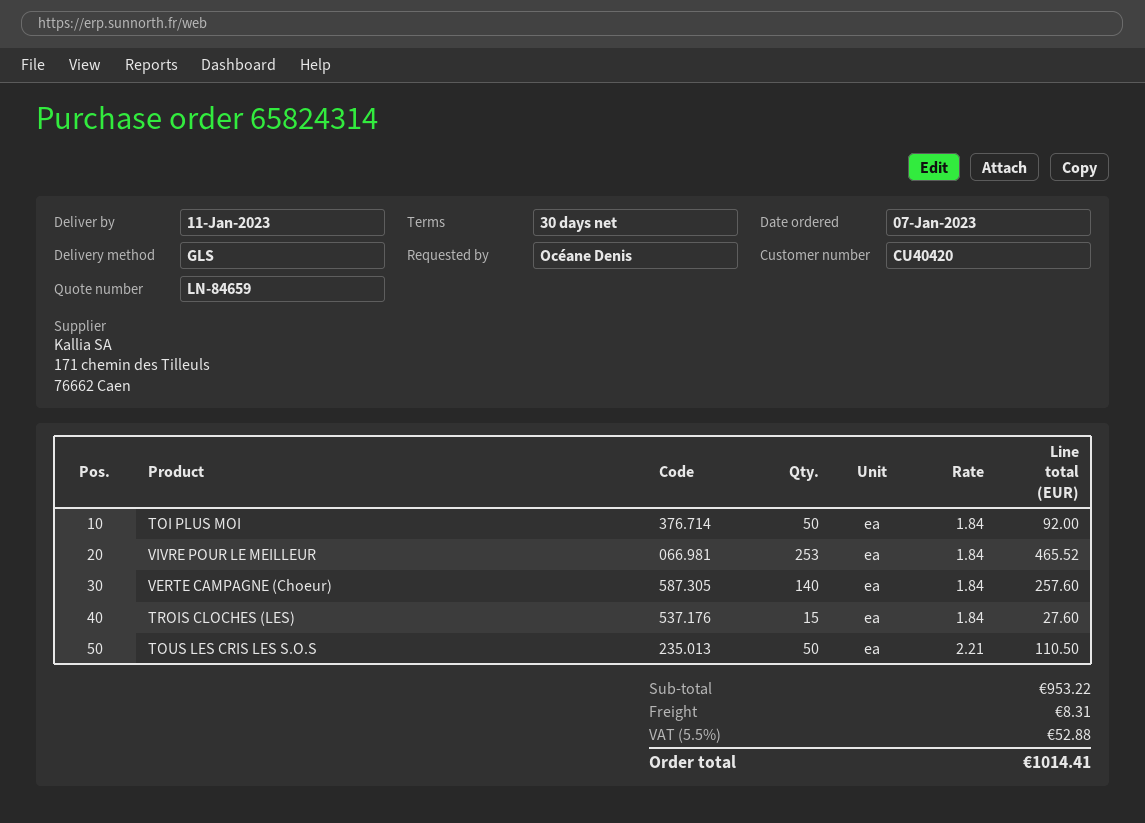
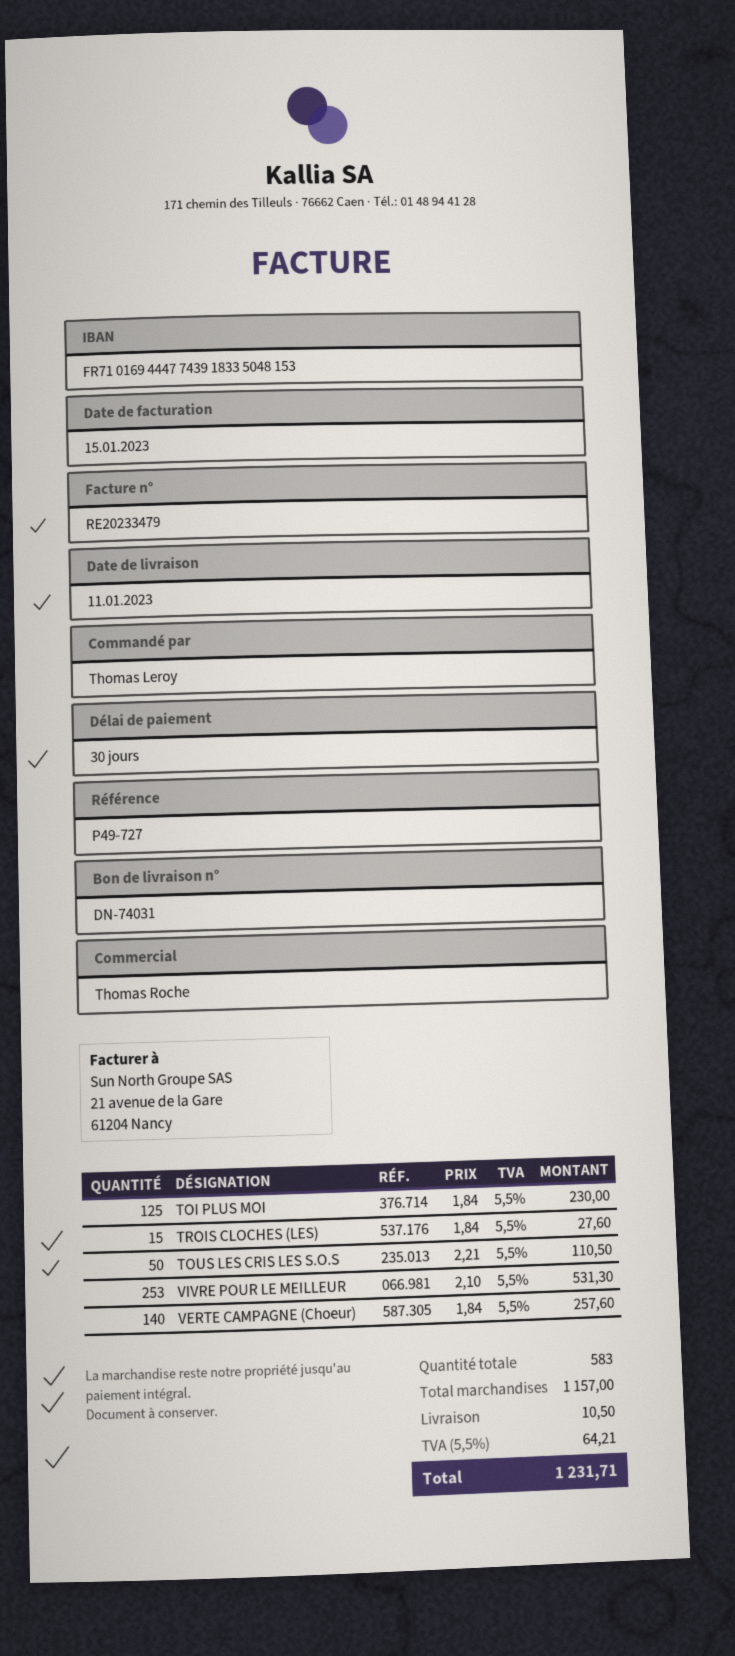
ordered by: Océane Denis -> Thomas Leroy
TOI PLUS MOI: 50 x 1.84 = 92.00 -> 125 x 1.84 = 230.00
VIVRE POUR LE MEILLEUR: 253 x 1.84 = 465.52 -> 253 x 2.10 = 531.30
subtotal: 953.22 -> 1157.00
shipping: 8.31 -> 10.50
tax: 5.5% = 52.88 -> 5.5% = 64.21
total: 1014.41 -> 1231.71

